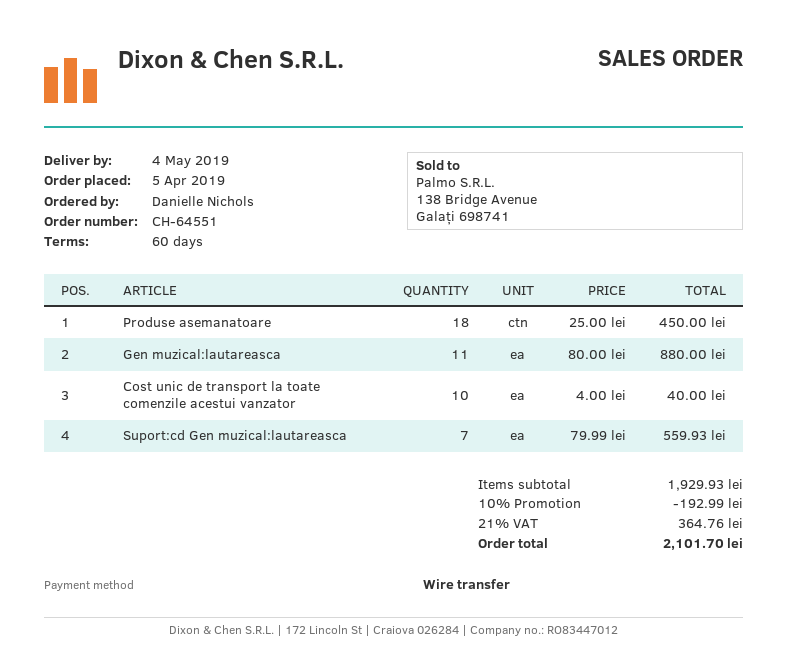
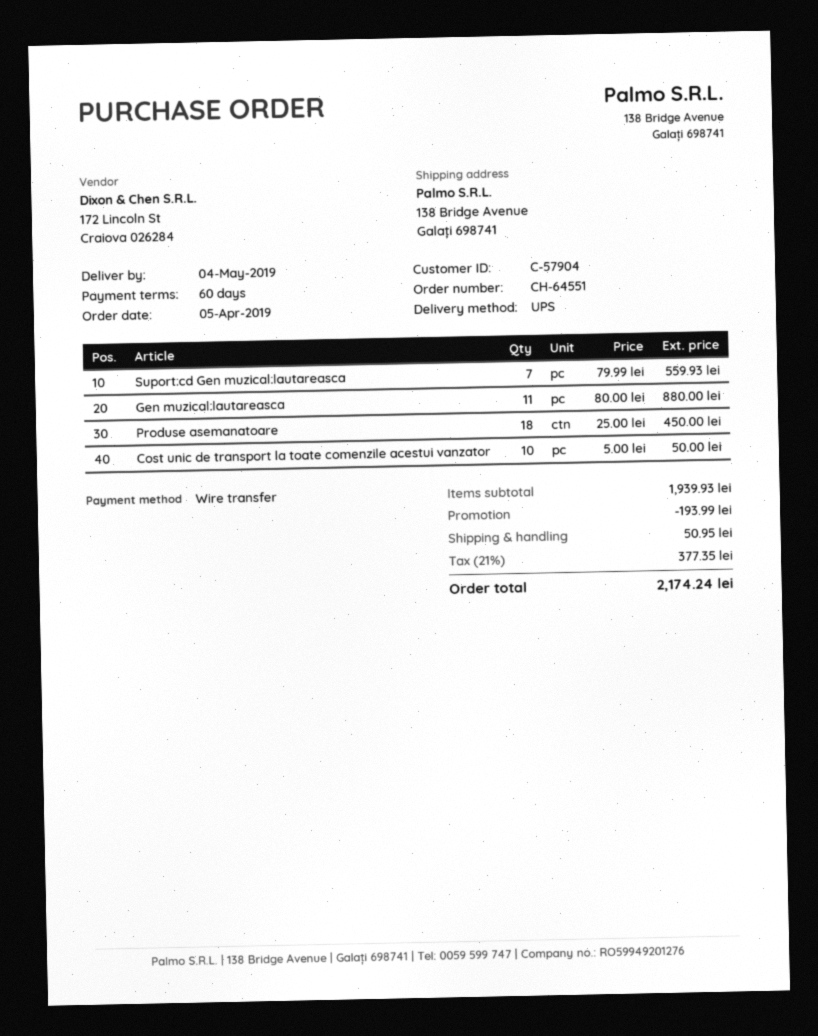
Cost unic de transport la toate comenzile acestui vanzator: 10 x 4.00 = 40.00 -> 10 x 5.00 = 50.00
subtotal: 1929.93 -> 1939.93
discount: 192.99 -> 193.99
shipping: none -> 50.95
tax: 21% = 364.76 -> 21% = 377.35
total: 2101.70 -> 2174.24

